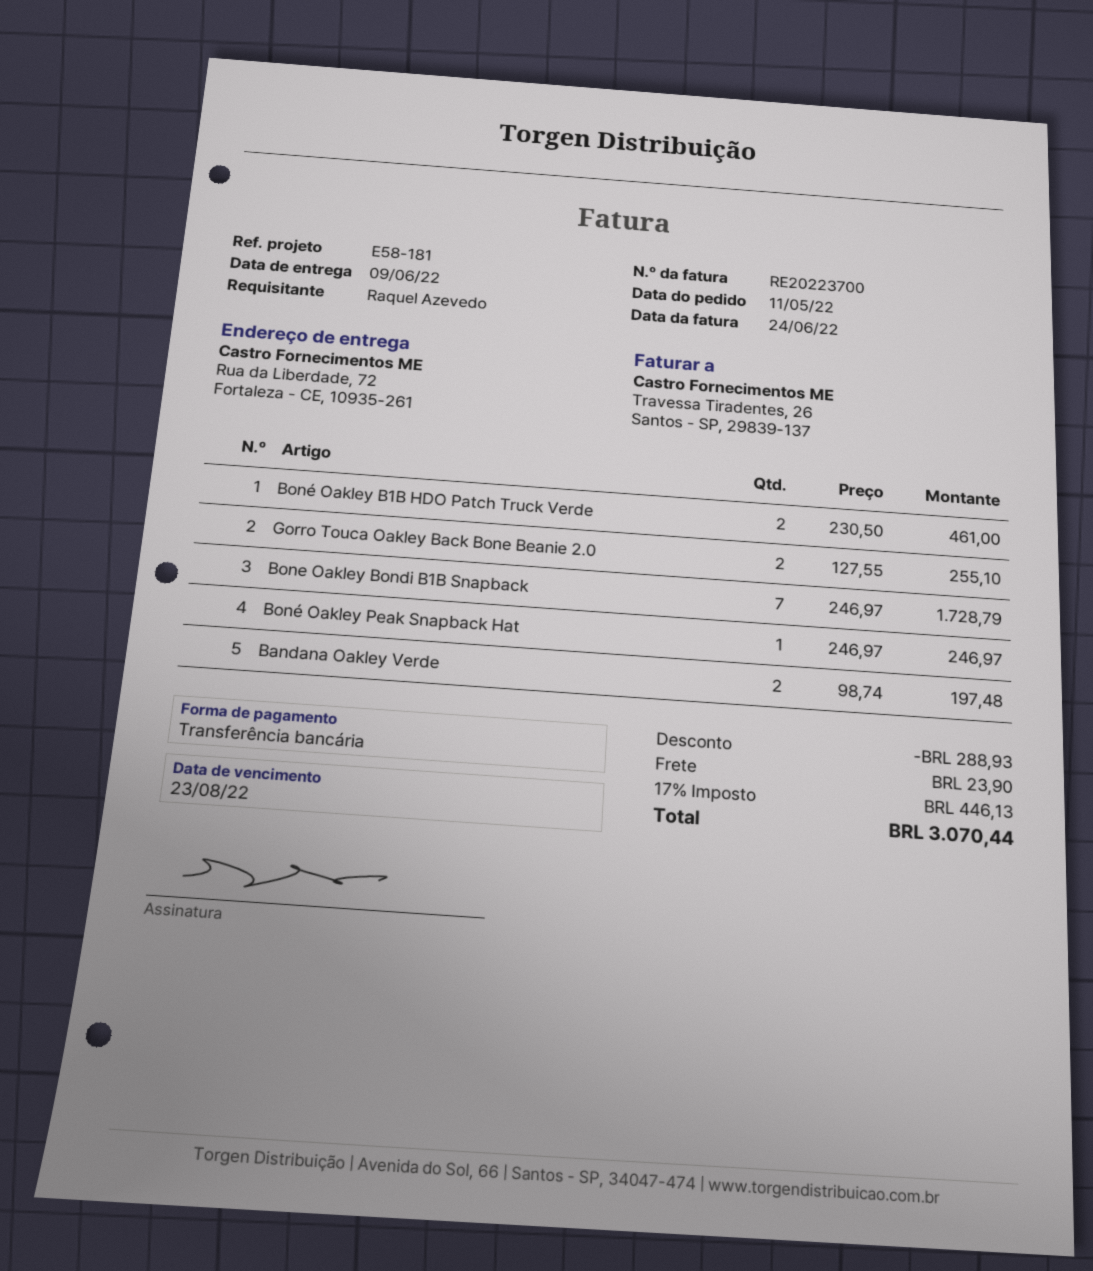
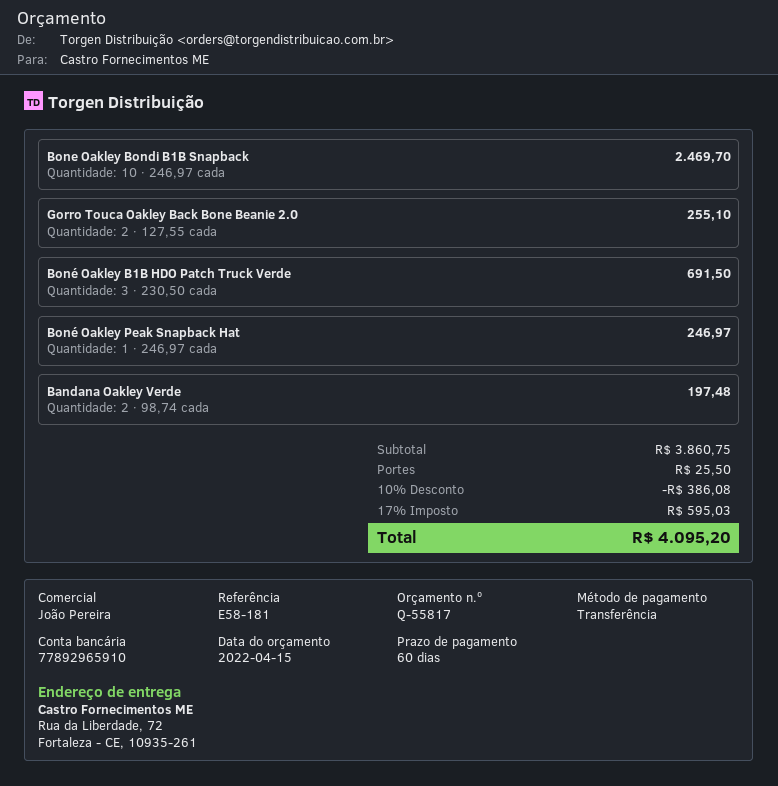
Boné Oakley B1B HDO Patch Truck Verde: 2 x 230.50 = 461.00 -> 3 x 230.50 = 691.50
Bone Oakley Bondi B1B Snapback: 7 x 246.97 = 1728.79 -> 10 x 246.97 = 2469.70
discount: 288.93 -> 386.08
shipping: 23.90 -> 25.50
tax: 17% = 446.13 -> 17% = 595.03
total: 3070.44 -> 4095.20

